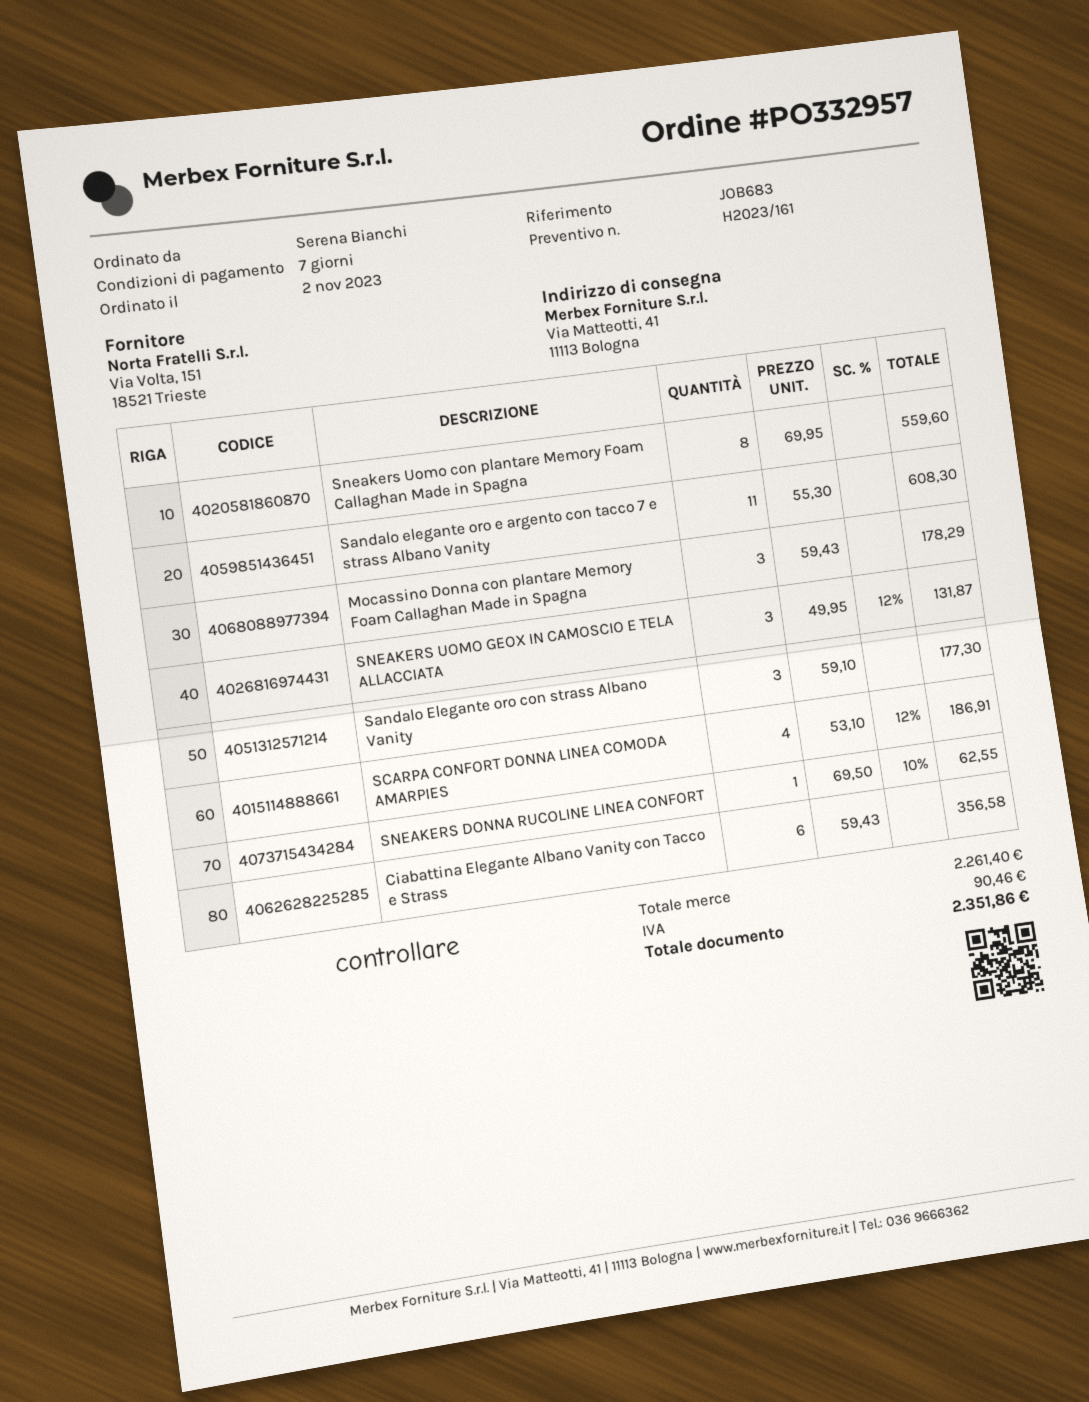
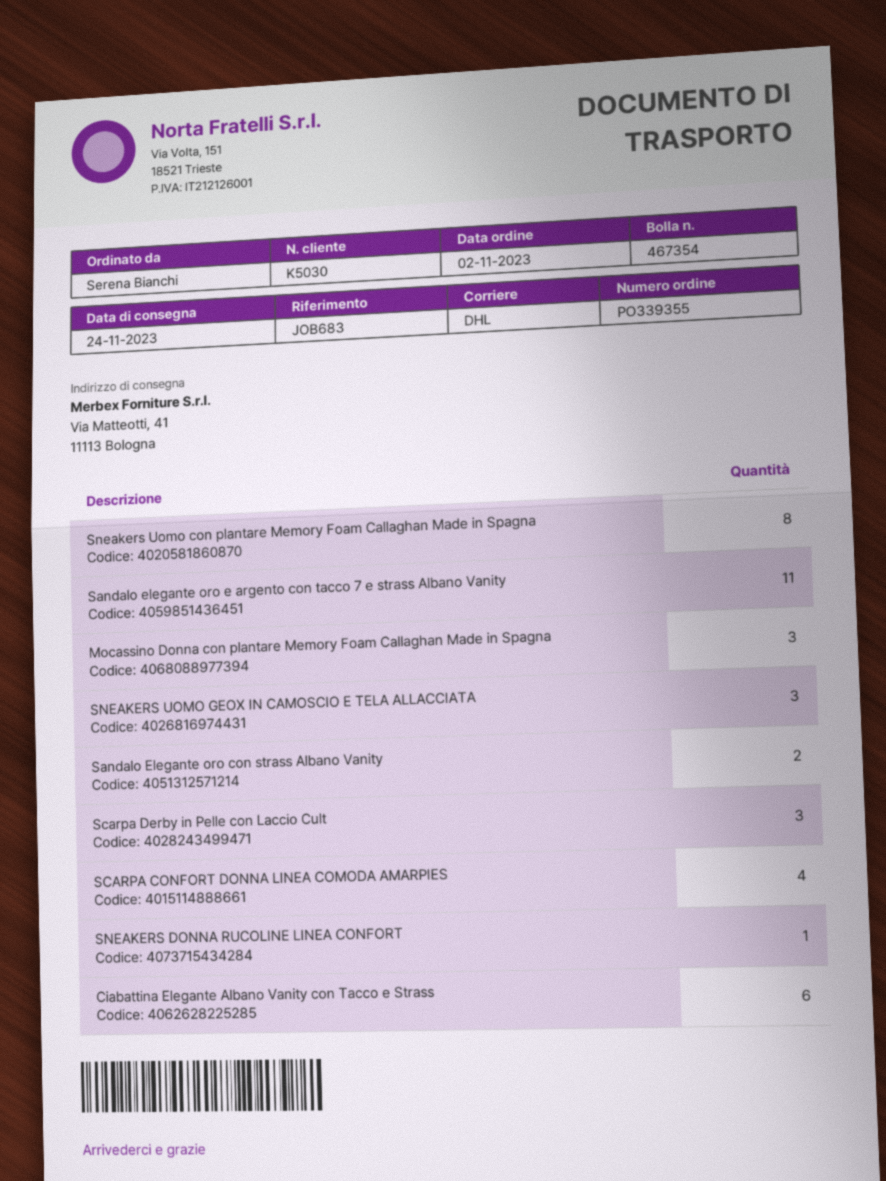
order number: PO332957 -> PO339355
Sandalo Elegante oro con strass Albano Vanity: 3 -> 2
Scarpa Derby in Pelle con Laccio Cult: none -> 3

